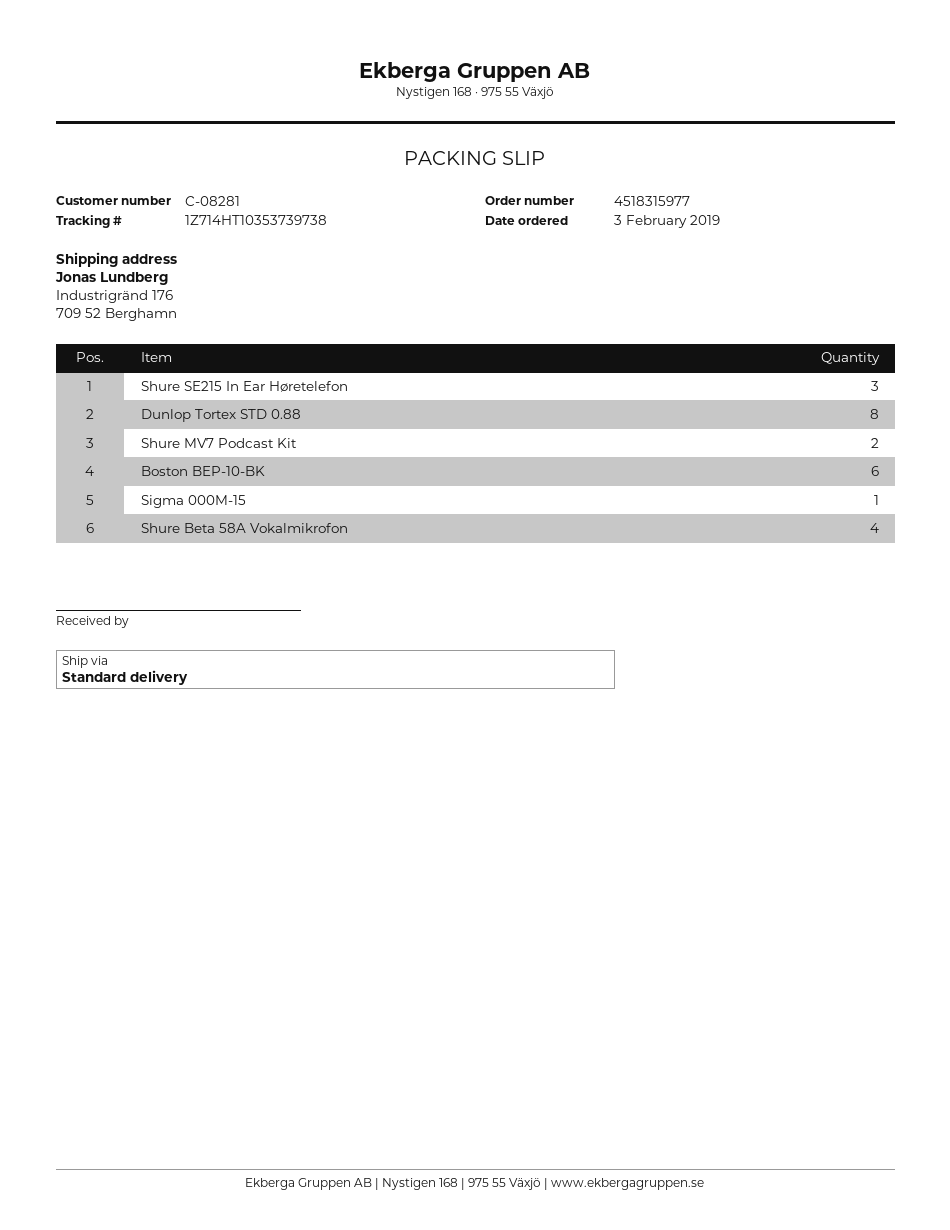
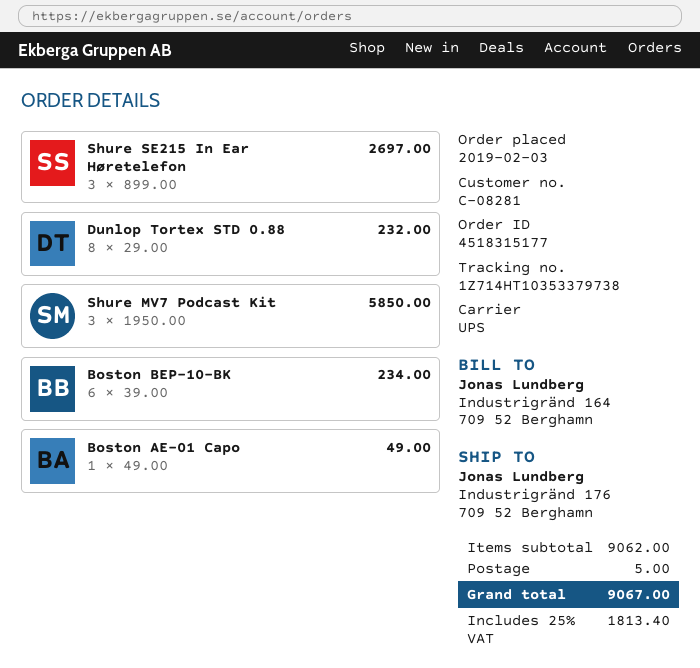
order number: 4518315977 -> 4518315177
shipping method: standard -> UPS
tracking number: 1Z714HT10353739738 -> 1Z714HT10353379738
Shure MV7 Podcast Kit: 2 -> 3
Sigma 000M-15: 1 -> none
Shure Beta 58A Vokalmikrofon: 4 -> none
Boston AE-01 Capo: none -> 1

